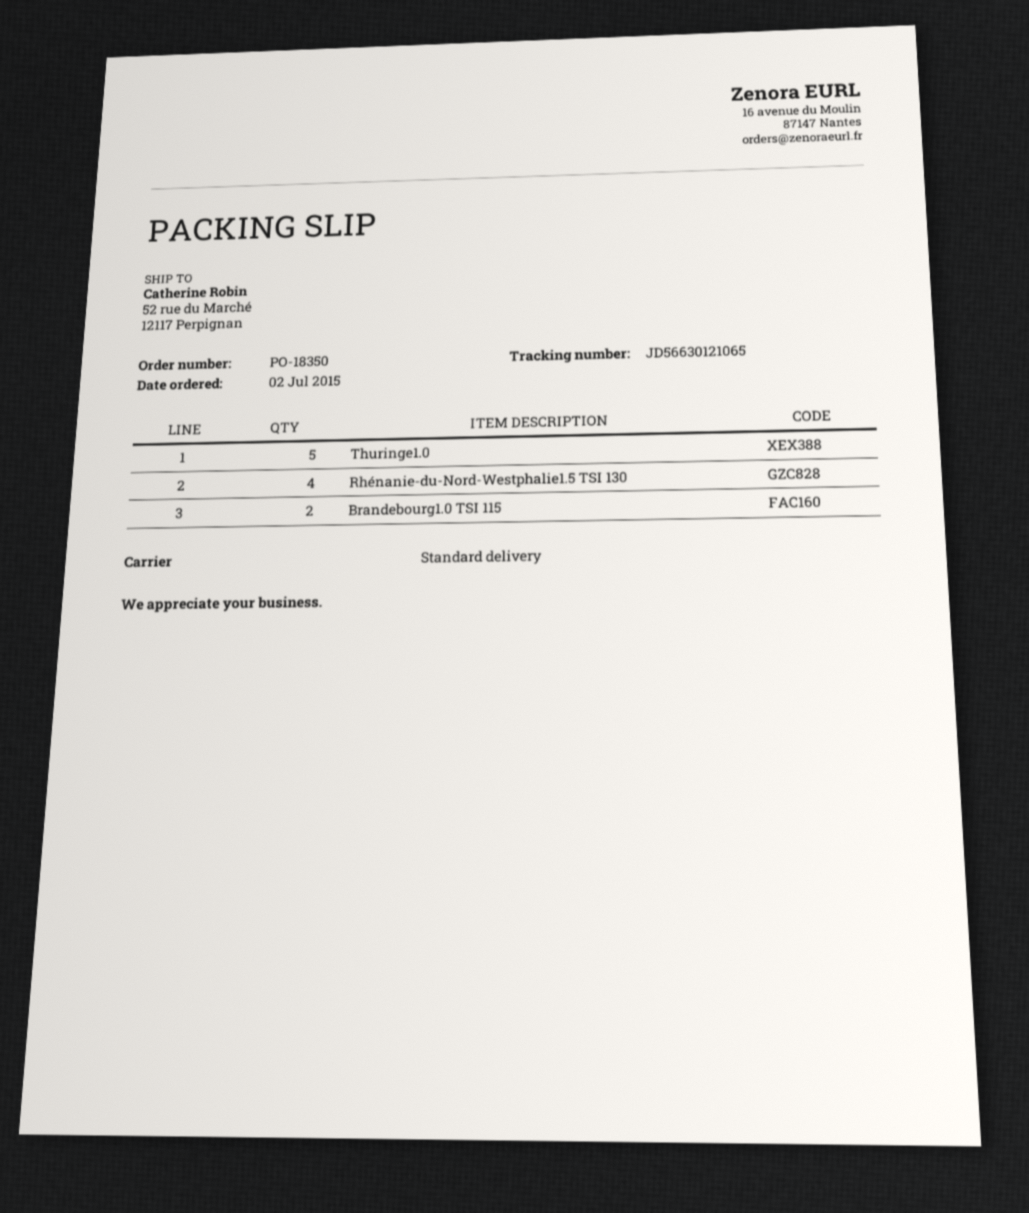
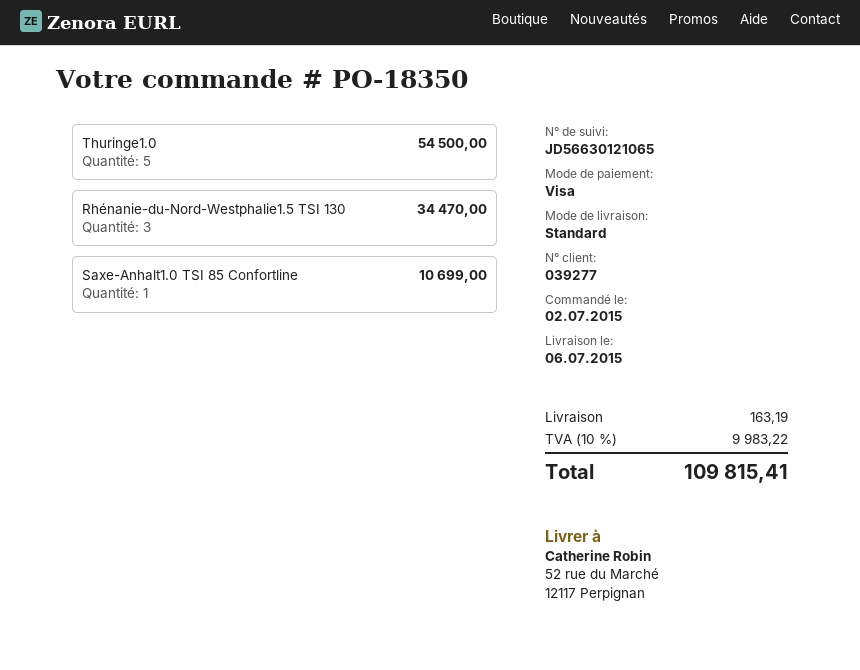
Rhénanie-du-Nord-Westphalie1.5 TSI 130: 4 -> 3
Brandebourg1.0 TSI 115: 2 -> none
Saxe-Anhalt1.0 TSI 85 Confortline: none -> 1

